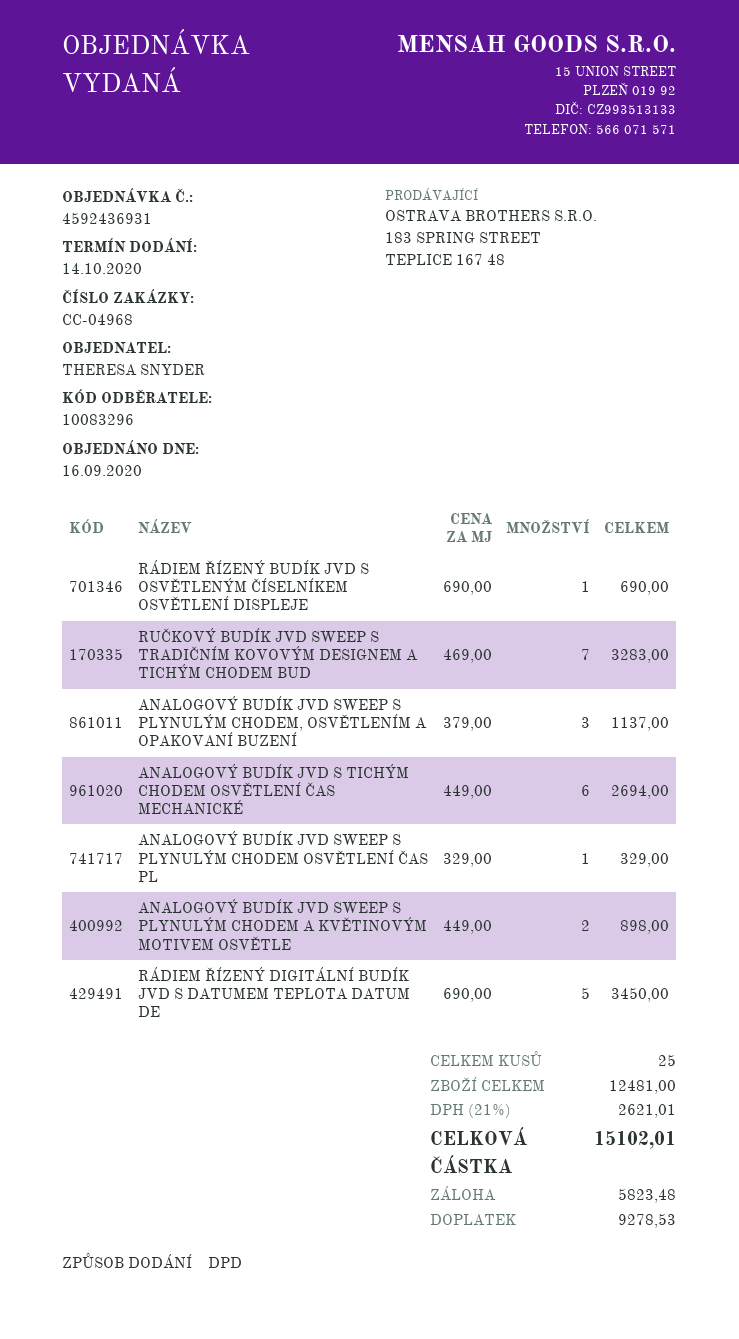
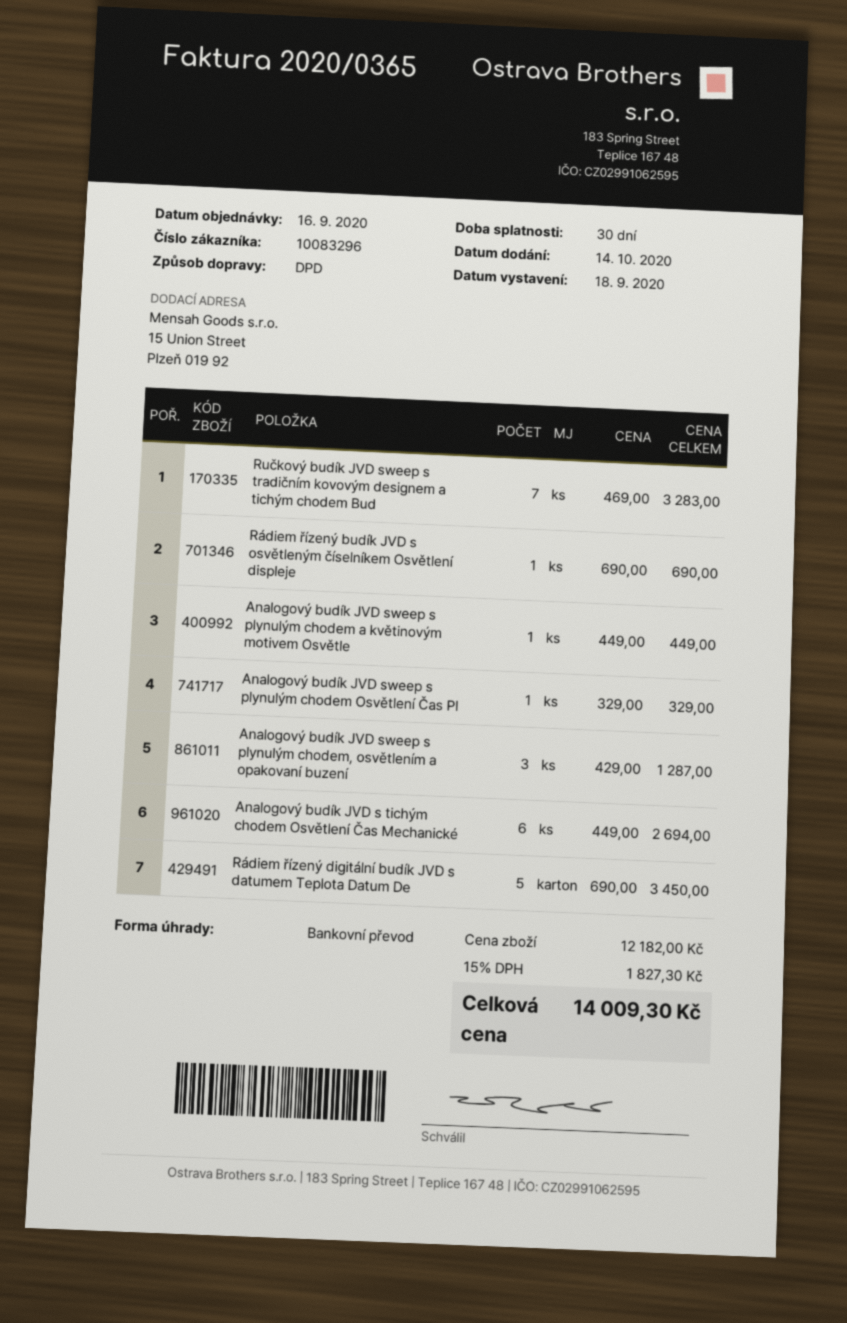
ANALOGOVÝ BUDÍK JVD SWEEP S PLYNULÝM CHODEM, OSVĚTLENÍM A OPAKOVANÍ BUZENÍ: 3 x 379.00 = 1137.00 -> 3 x 429.00 = 1287.00
ANALOGOVÝ BUDÍK JVD SWEEP S PLYNULÝM CHODEM A KVĚTINOVÝM MOTIVEM OSVĚTLE: 2 x 449.00 = 898.00 -> 1 x 449.00 = 449.00
subtotal: 12481.00 -> 12182.00
tax: 21% = 2621.01 -> 15% = 1827.30
total: 15102.01 -> 14009.30

